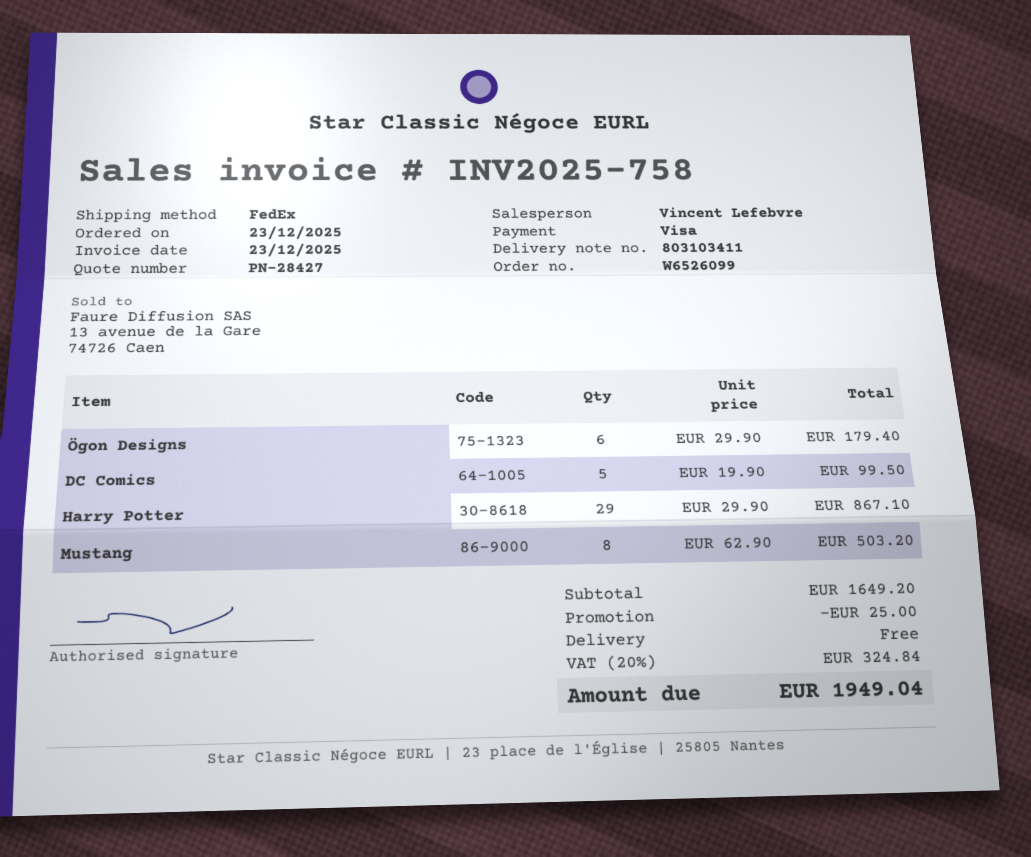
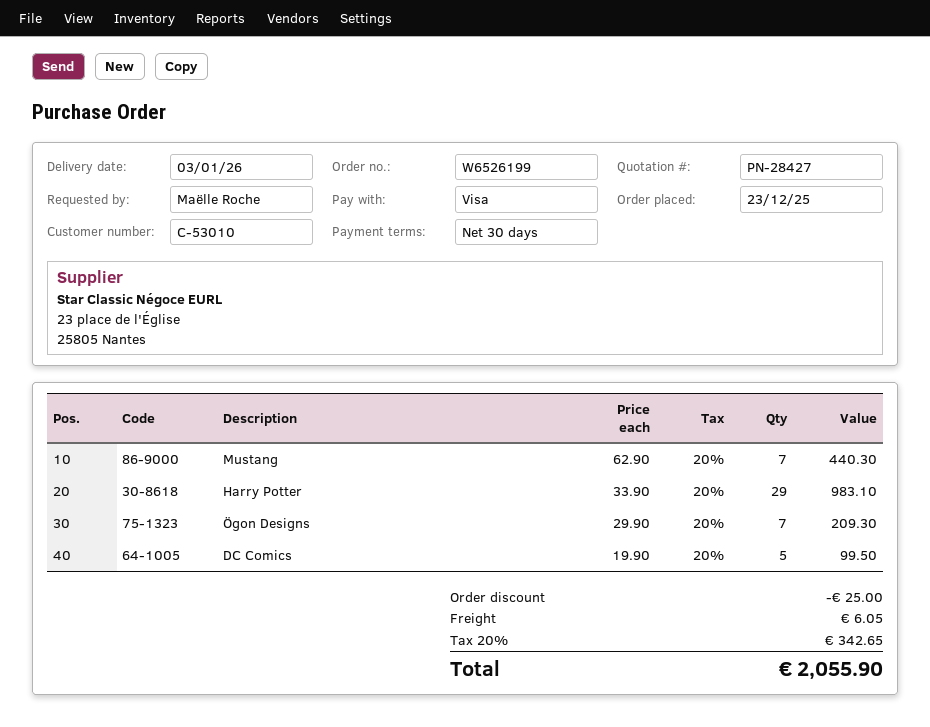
order number: W6526099 -> W6526199
Ögon Designs: 6 x 29.90 = 179.40 -> 7 x 29.90 = 209.30
Harry Potter: 29 x 29.90 = 867.10 -> 29 x 33.90 = 983.10
Mustang: 8 x 62.90 = 503.20 -> 7 x 62.90 = 440.30
shipping: 0.00 -> 6.05
tax: 20% = 324.84 -> 20% = 342.65
total: 1949.04 -> 2055.90

